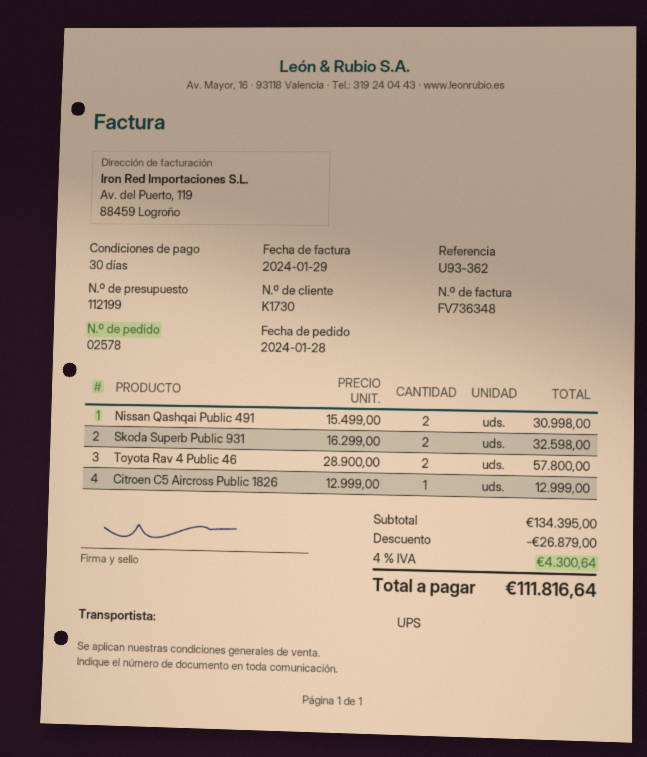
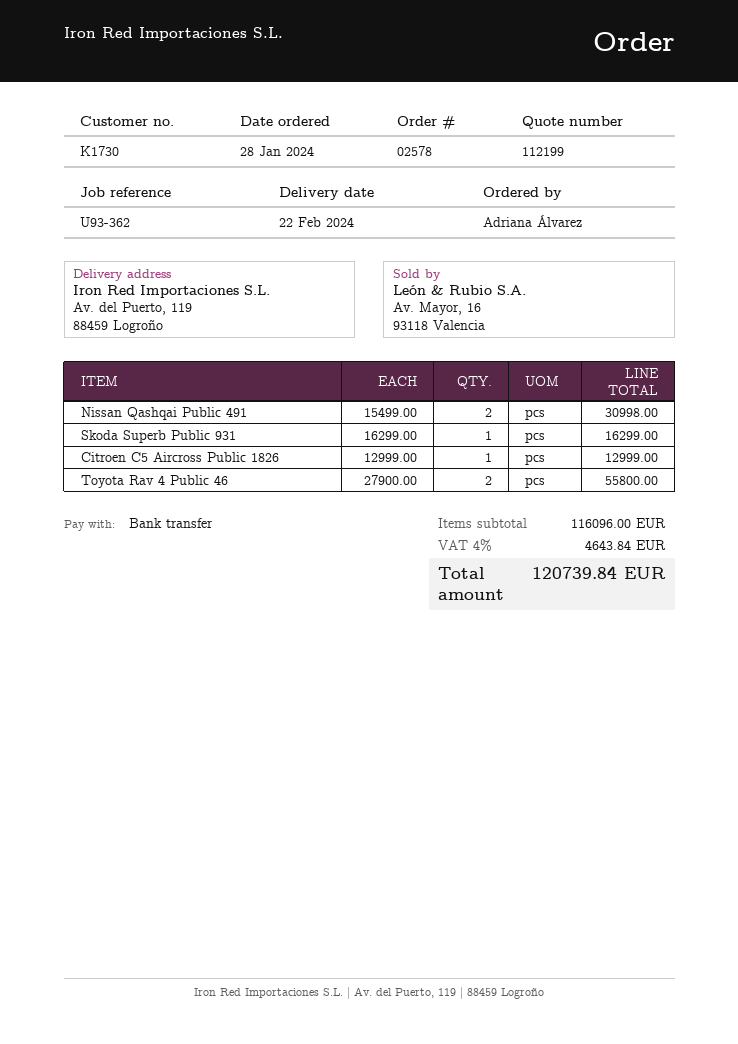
Skoda Superb Public 931: 2 x 16299.00 = 32598.00 -> 1 x 16299.00 = 16299.00
Toyota Rav 4 Public 46: 2 x 28900.00 = 57800.00 -> 2 x 27900.00 = 55800.00
subtotal: 134395.00 -> 116096.00
discount: 26879.00 -> none
tax: 4% = 4300.64 -> 4% = 4643.84
total: 111816.64 -> 120739.84

